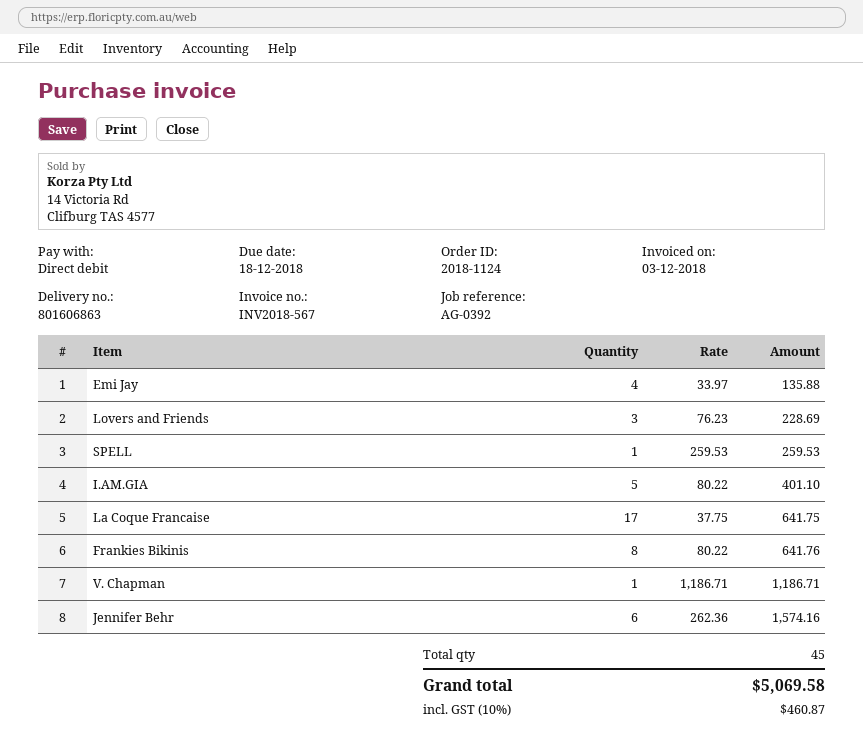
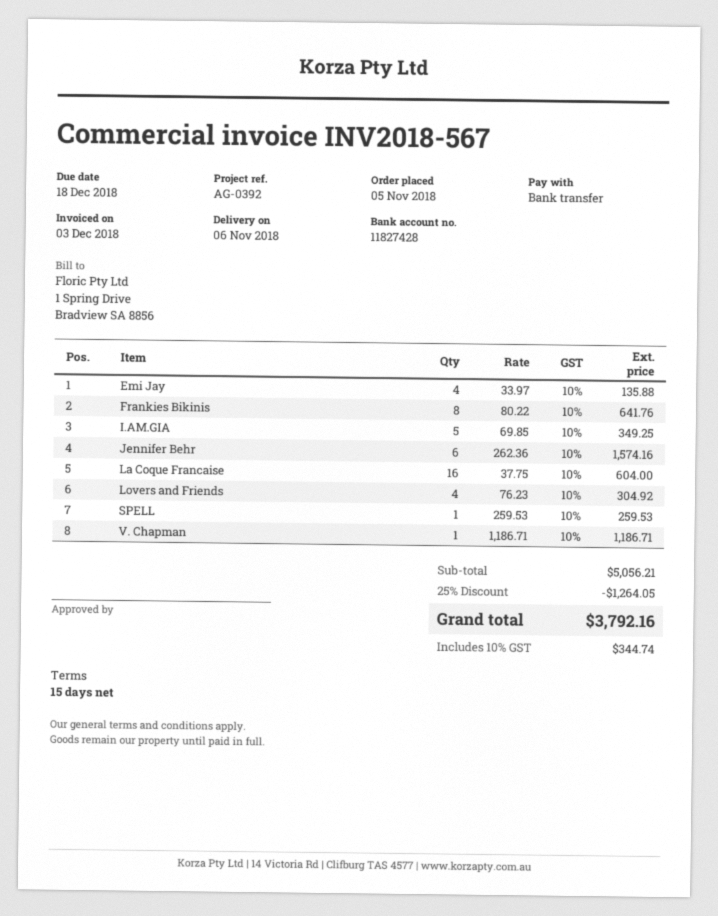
payment method: direct debit -> bank transfer
Lovers and Friends: 3 x 76.23 = 228.69 -> 4 x 76.23 = 304.92
I.AM.GIA: 5 x 80.22 = 401.10 -> 5 x 69.85 = 349.25
La Coque Francaise: 17 x 37.75 = 641.75 -> 16 x 37.75 = 604.00
discount: none -> 25% = 1264.05
tax: 10% = 460.87 -> 10% = 344.74
total: 5069.58 -> 3792.16

